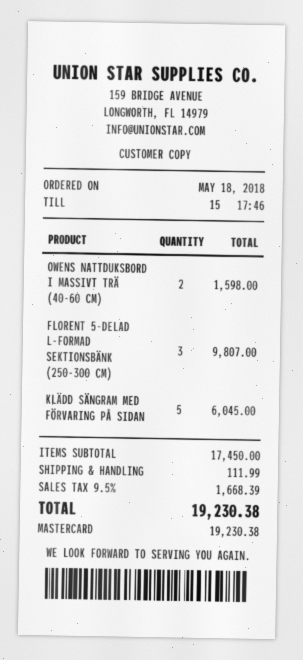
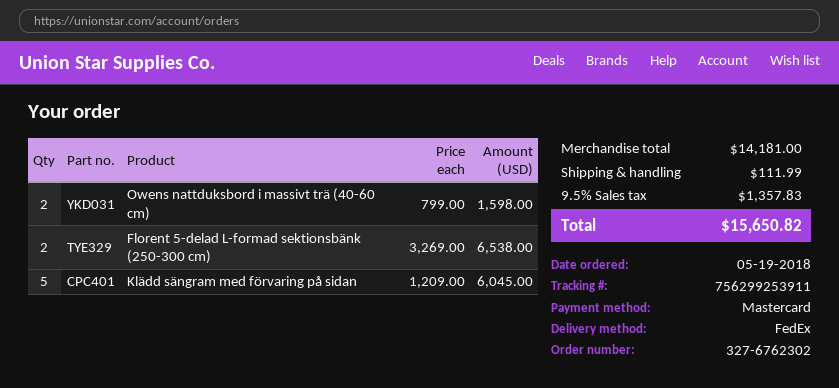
order date: 2018-05-18 -> 2018-05-19
FLORENT 5-DELAD L-FORMAD SEKTIONSBÄNK (250-300 CM): 3 for 9807.00 -> 2 for 6538.00
subtotal: 17450.00 -> 14181.00
tax: 9.5% = 1668.39 -> 9.5% = 1357.83
total: 19230.38 -> 15650.82

